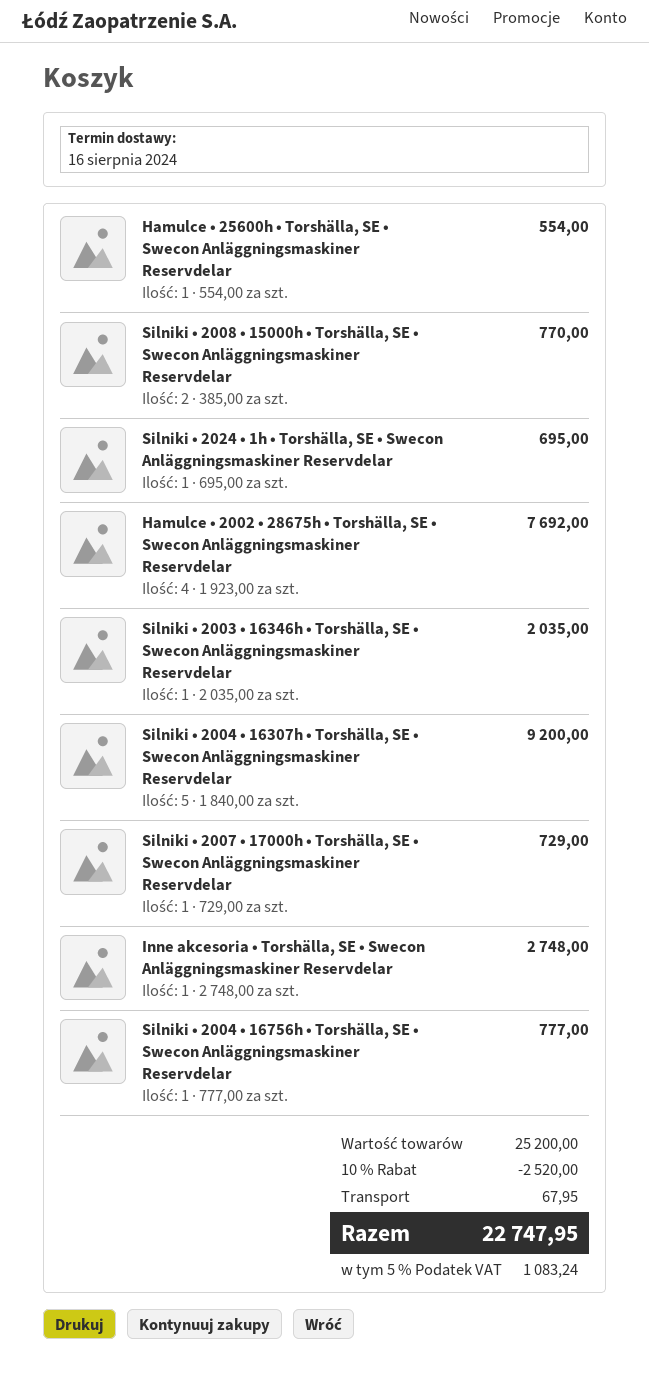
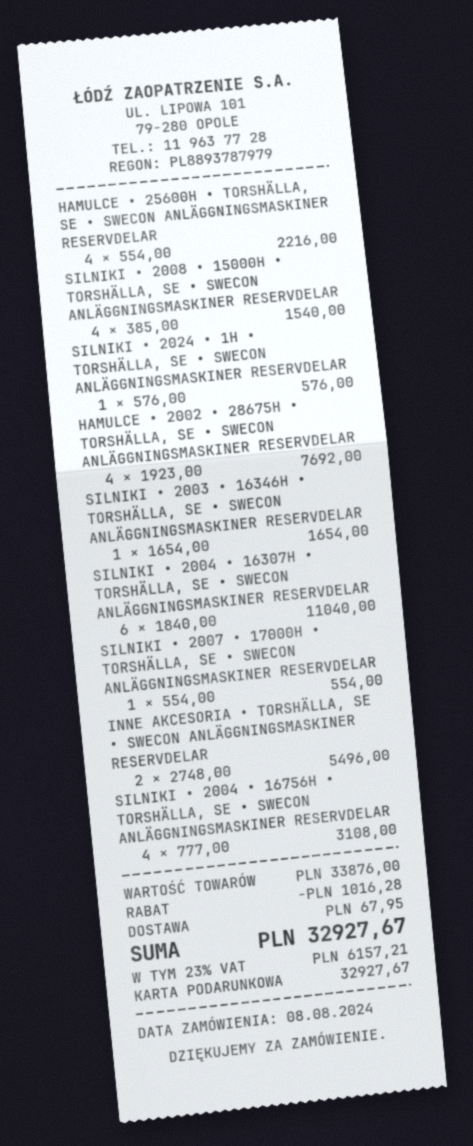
Hamulce • 25600h • Torshälla, SE • Swecon Anläggningsmaskiner Reservdelar: 1 x 554.00 = 554.00 -> 4 x 554.00 = 2216.00
Silniki • 2008 • 15000h • Torshälla, SE • Swecon Anläggningsmaskiner Reservdelar: 2 x 385.00 = 770.00 -> 4 x 385.00 = 1540.00
Silniki • 2024 • 1h • Torshälla, SE • Swecon Anläggningsmaskiner Reservdelar: 1 x 695.00 = 695.00 -> 1 x 576.00 = 576.00
Silniki • 2003 • 16346h • Torshälla, SE • Swecon Anläggningsmaskiner Reservdelar: 1 x 2035.00 = 2035.00 -> 1 x 1654.00 = 1654.00
Silniki • 2004 • 16307h • Torshälla, SE • Swecon Anläggningsmaskiner Reservdelar: 5 x 1840.00 = 9200.00 -> 6 x 1840.00 = 11040.00
Silniki • 2007 • 17000h • Torshälla, SE • Swecon Anläggningsmaskiner Reservdelar: 1 x 729.00 = 729.00 -> 1 x 554.00 = 554.00
Inne akcesoria • Torshälla, SE • Swecon Anläggningsmaskiner Reservdelar: 1 x 2748.00 = 2748.00 -> 2 x 2748.00 = 5496.00
Silniki • 2004 • 16756h • Torshälla, SE • Swecon Anläggningsmaskiner Reservdelar: 1 x 777.00 = 777.00 -> 4 x 777.00 = 3108.00
subtotal: 25200.00 -> 33876.00
discount: 2520.00 -> 1016.28
tax: 5% = 1083.24 -> 23% = 6157.21
total: 22747.95 -> 32927.67

